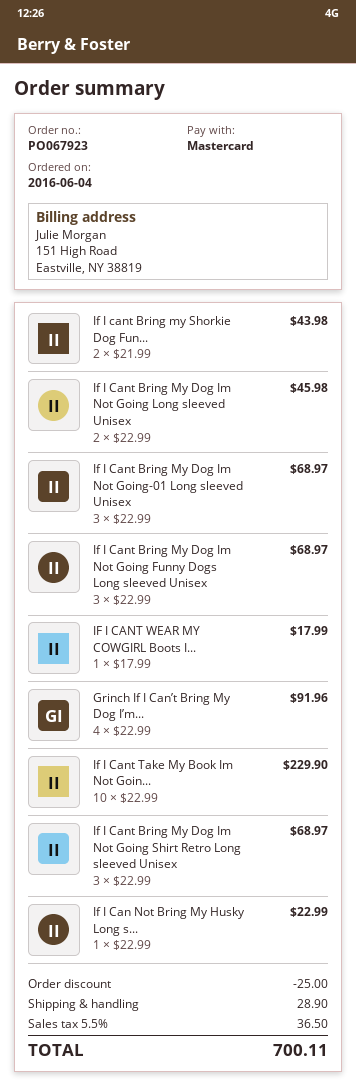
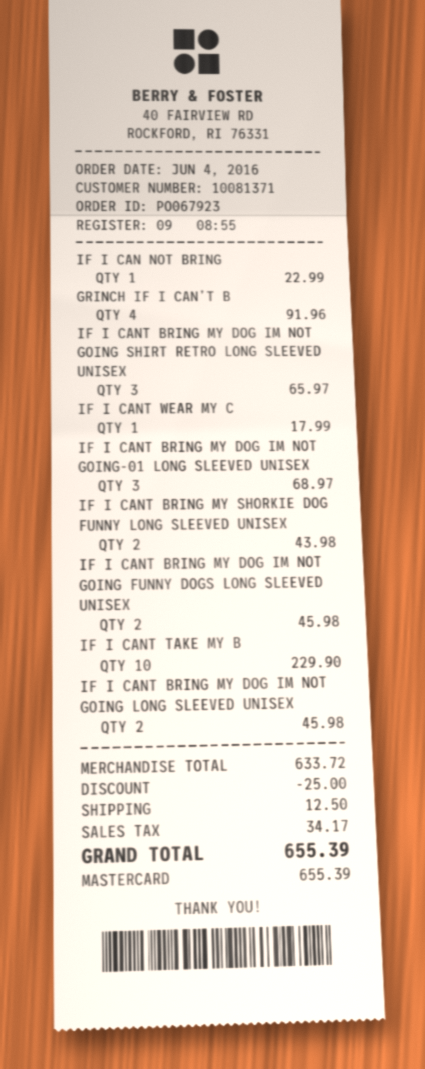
If I Cant Bring My Dog Im Not Going Funny Dogs Long sleeved Unisex: 3 for 68.97 -> 2 for 45.98
If I Cant Bring My Dog Im Not Going Shirt Retro Long sleeved Unisex: 3 for 68.97 -> 3 for 65.97
shipping: 28.90 -> 12.50
tax: 36.50 -> 34.17
total: 700.11 -> 655.39

